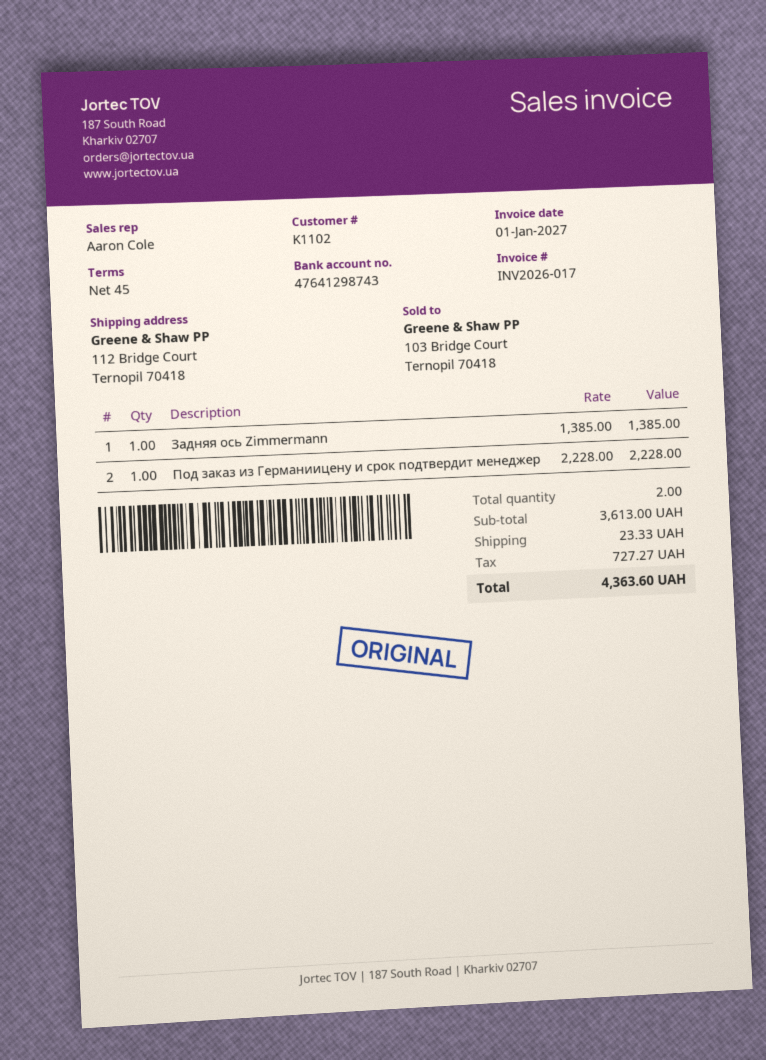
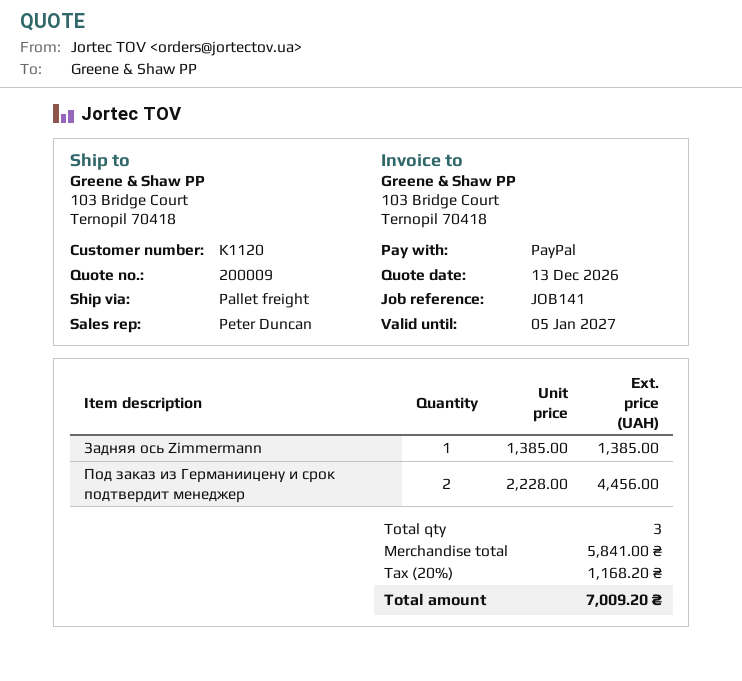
customer number: K1102 -> K1120
sales rep: Aaron Cole -> Peter Duncan
ship to: 112 Bridge Court, Ternopil 70418 -> 103 Bridge Court, Ternopil 70418
Под заказ из Германиицену и срок подтвердит менеджер: 1 x 2228.00 = 2228.00 -> 2 x 2228.00 = 4456.00
total quantity: 2 -> 3
subtotal: 3613.00 -> 5841.00
shipping: 23.33 -> none
tax: 727.27 -> 1168.20
total: 4363.60 -> 7009.20

